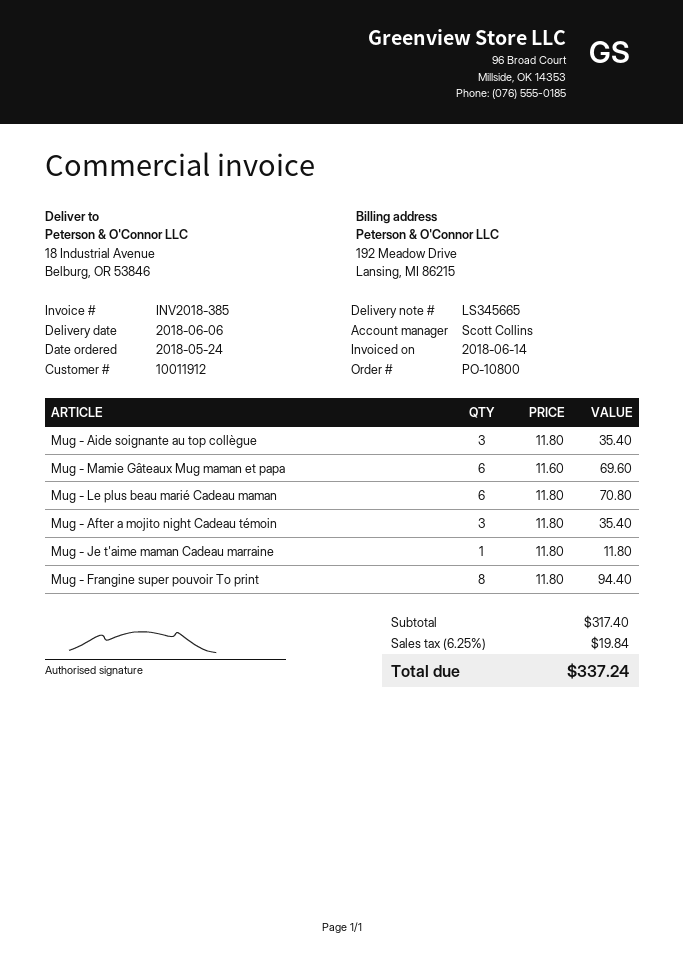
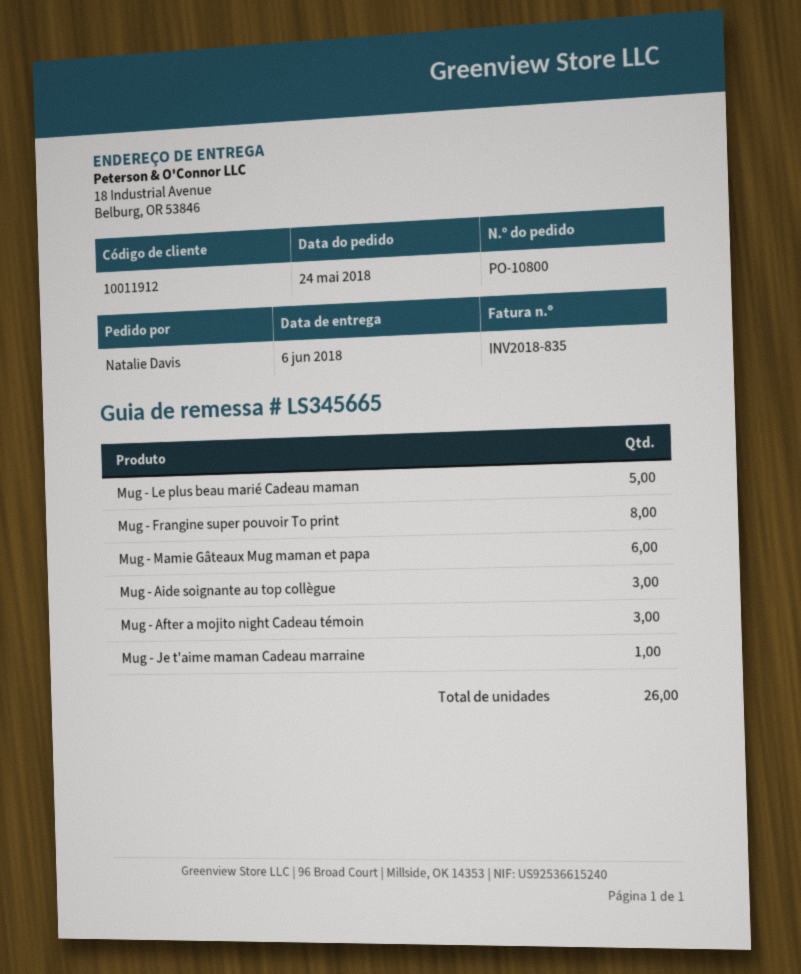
invoice number: INV2018-385 -> INV2018-835
Mug - Le plus beau marié Cadeau maman: 6 -> 5

